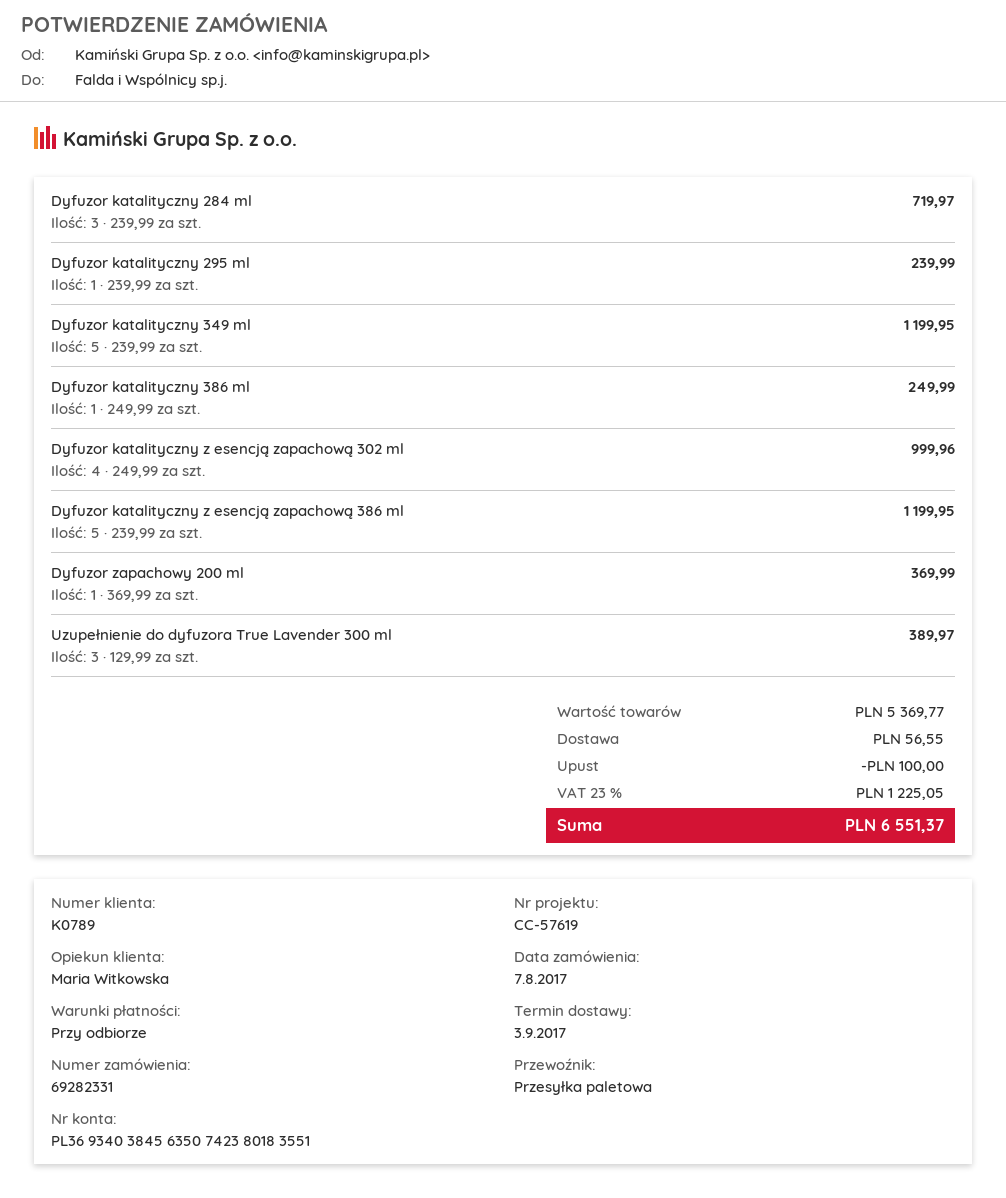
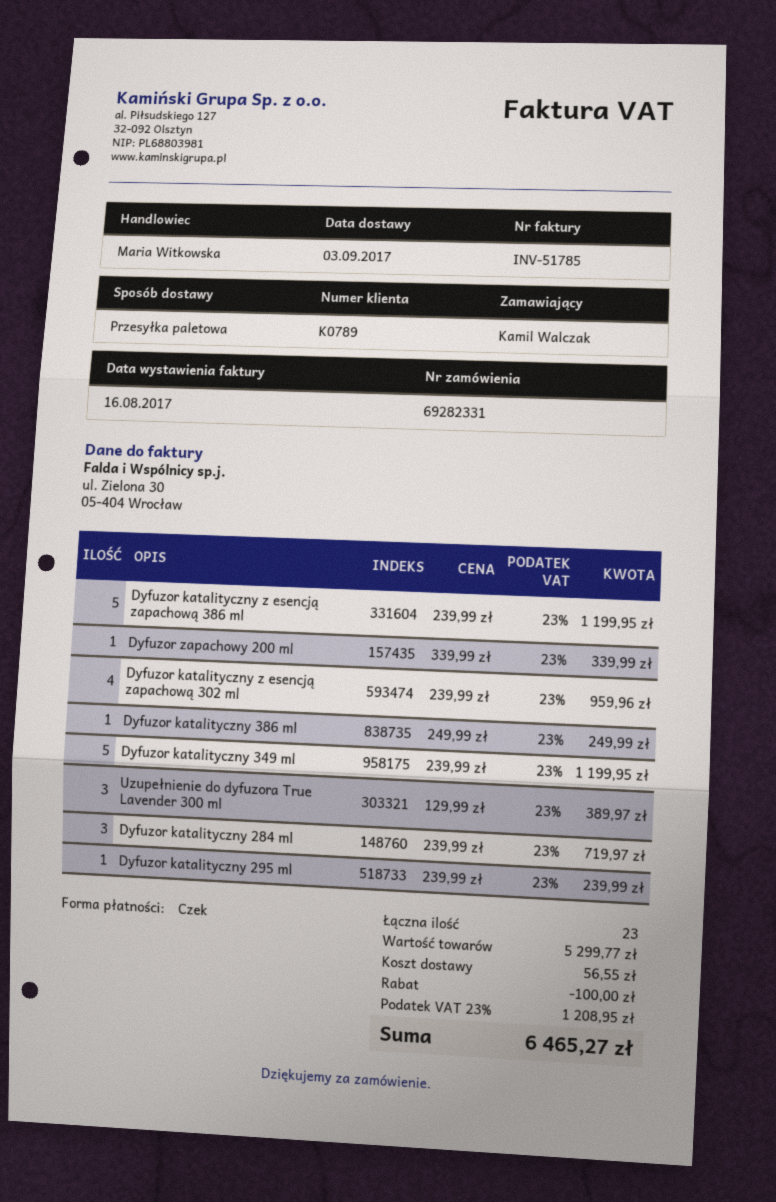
Dyfuzor katalityczny z esencją zapachową 302 ml: 4 x 249.99 = 999.96 -> 4 x 239.99 = 959.96
Dyfuzor zapachowy 200 ml: 1 x 369.99 = 369.99 -> 1 x 339.99 = 339.99
subtotal: 5369.77 -> 5299.77
tax: 23% = 1225.05 -> 23% = 1208.95
total: 6551.37 -> 6465.27

